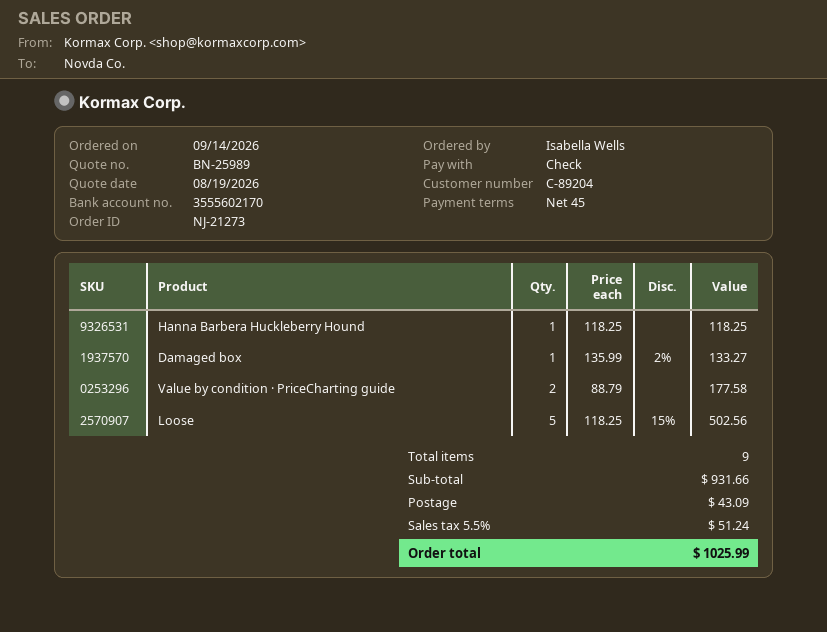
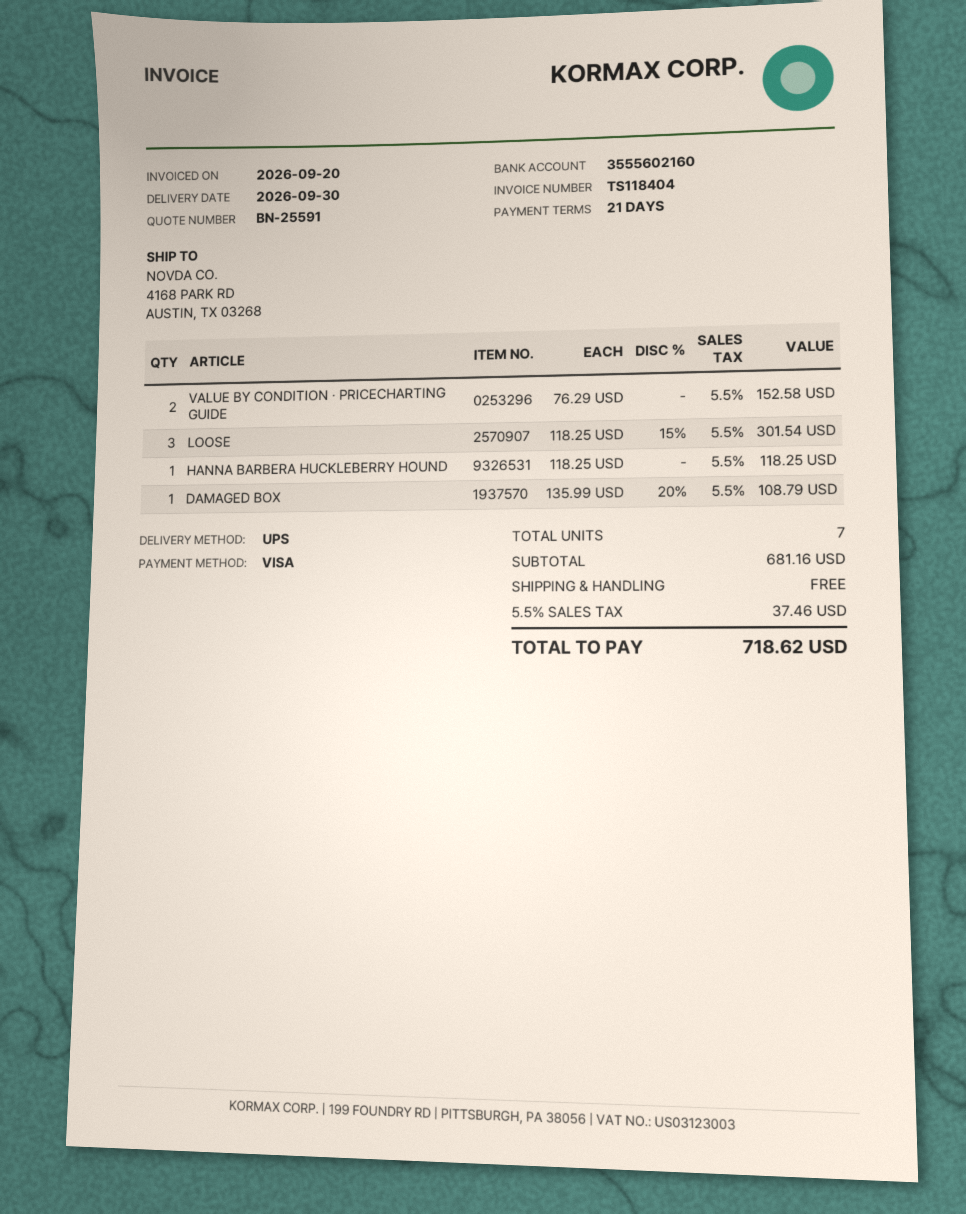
quote number: BN-25989 -> BN-25591
payment terms: 45 days -> 21 days
payment method: cheque -> Visa
bank account: 3555602170 -> 3555602160
Damaged box: 1 x 135.99 - 2% = 133.27 -> 1 x 135.99 - 20% = 108.79
Value by condition · PriceCharting guide: 2 x 88.79 = 177.58 -> 2 x 76.29 = 152.58
Loose: 5 x 118.25 - 15% = 502.56 -> 3 x 118.25 - 15% = 301.54
total quantity: 9 -> 7
subtotal: 931.66 -> 681.16
shipping: 43.09 -> 0.00
tax: 5.5% = 51.24 -> 5.5% = 37.46
total: 1025.99 -> 718.62

